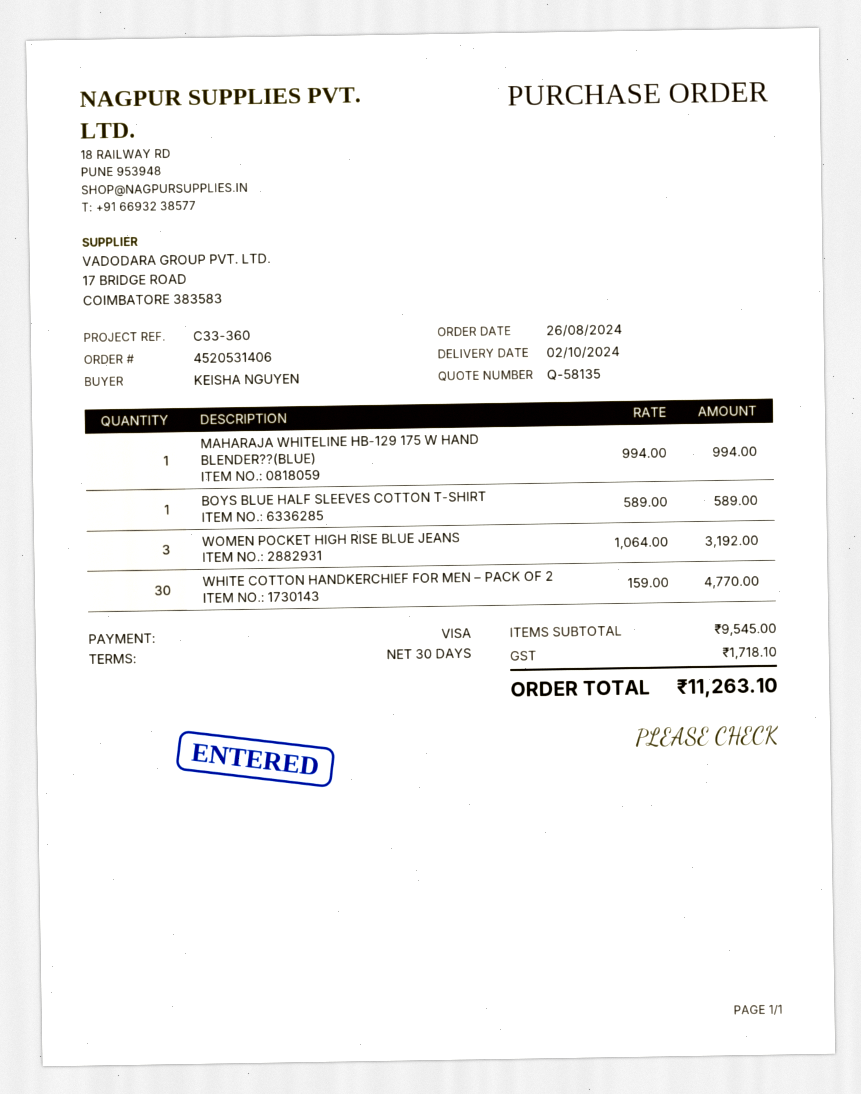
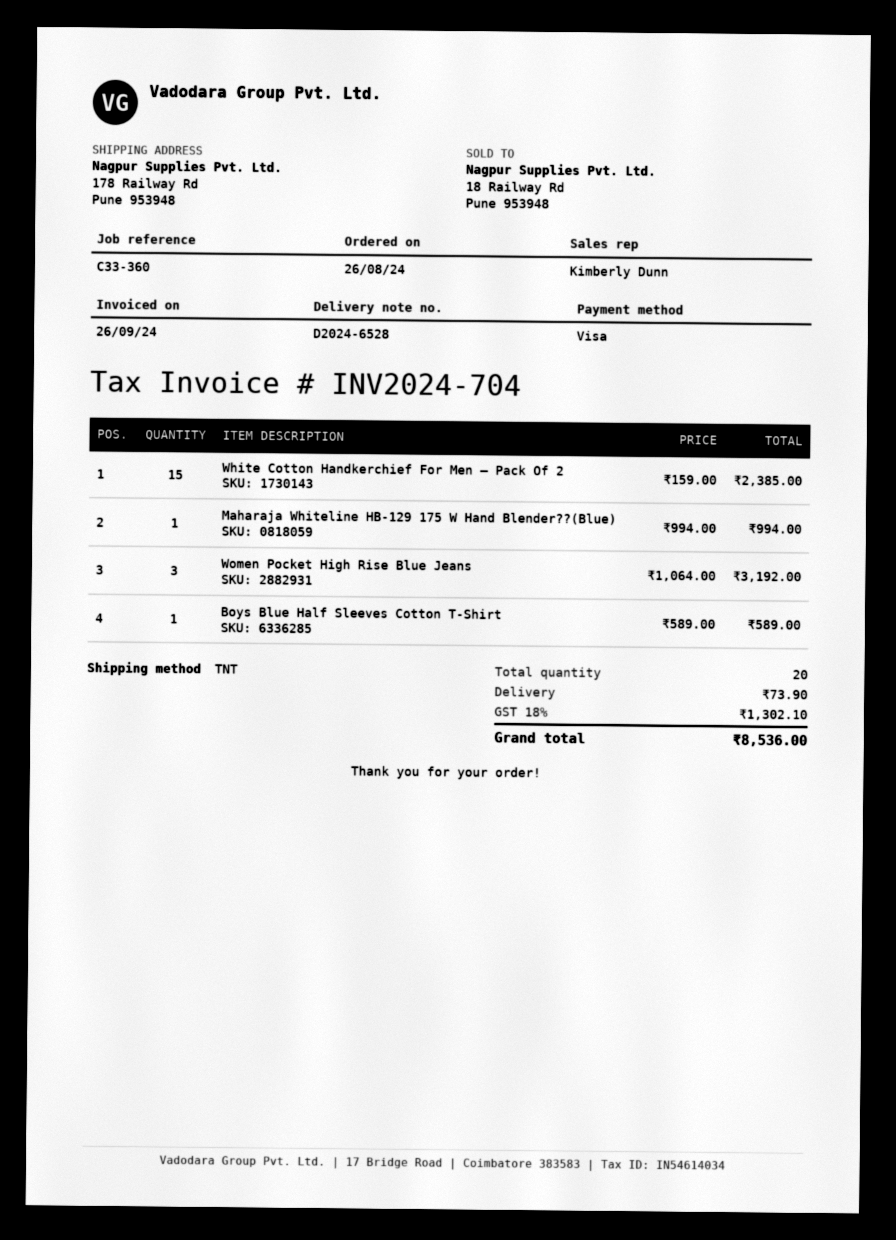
WHITE COTTON HANDKERCHIEF FOR MEN – PACK OF 2: 30 x 159.00 = 4770.00 -> 15 x 159.00 = 2385.00
shipping: none -> 73.90
tax: 1718.10 -> 1302.10
total: 11263.10 -> 8536.00

